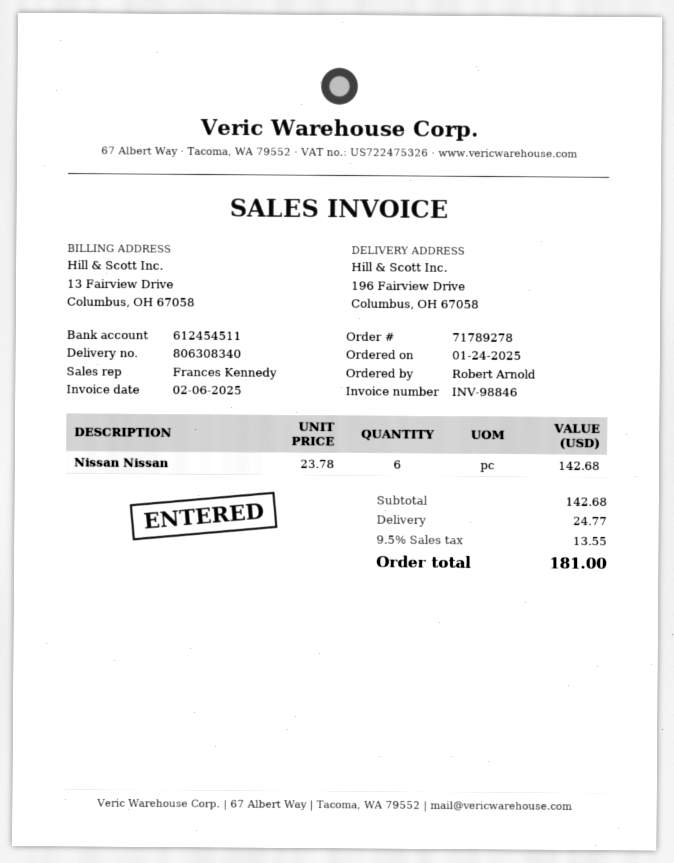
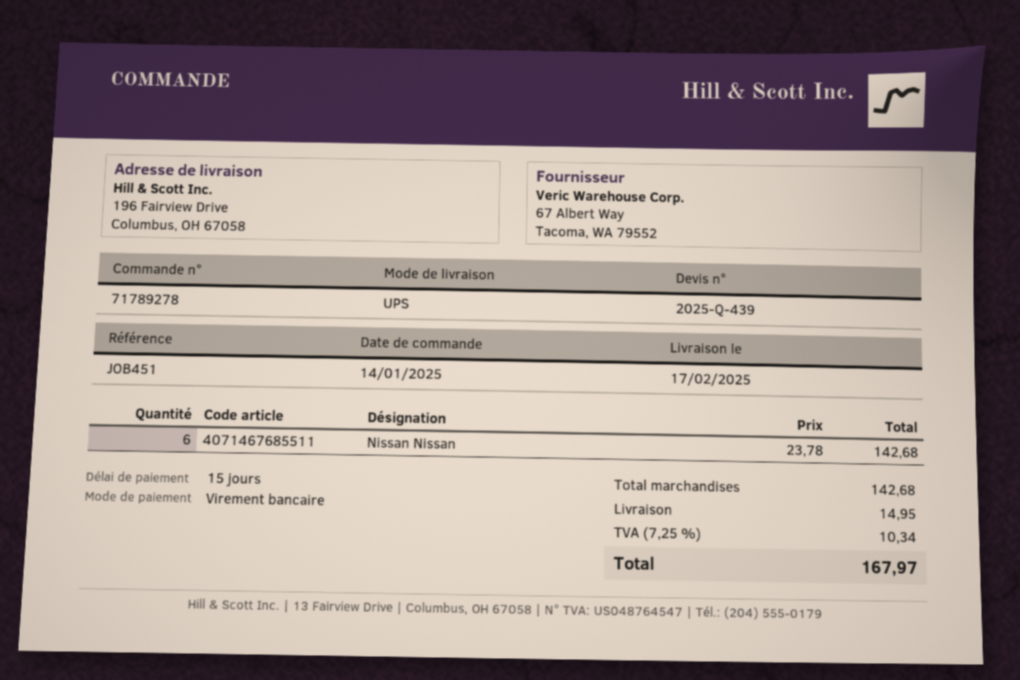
order date: 2025-01-24 -> 2025-01-14
shipping: 24.77 -> 14.95
tax: 9.5% = 13.55 -> 7.25% = 10.34
total: 181.00 -> 167.97

